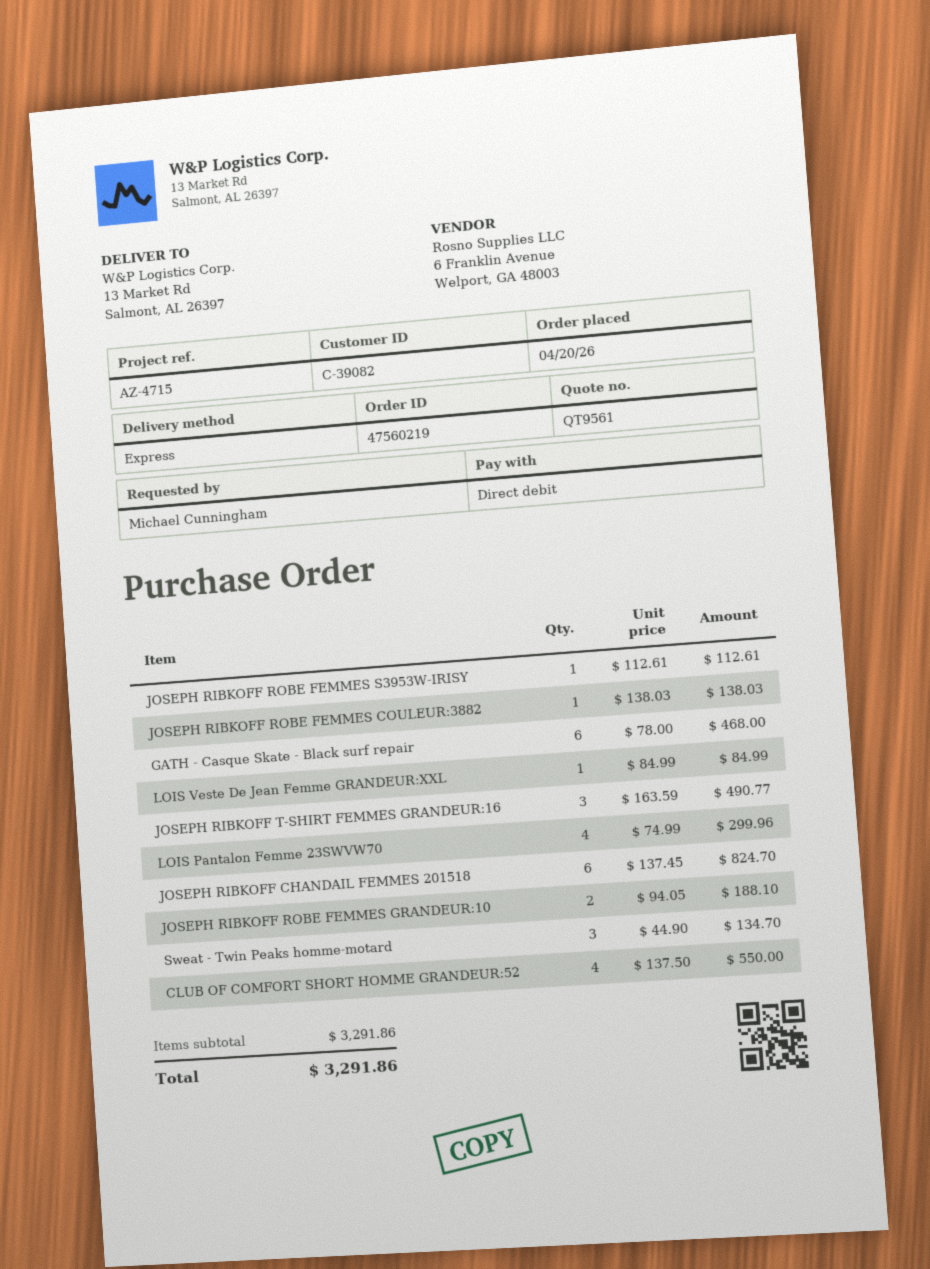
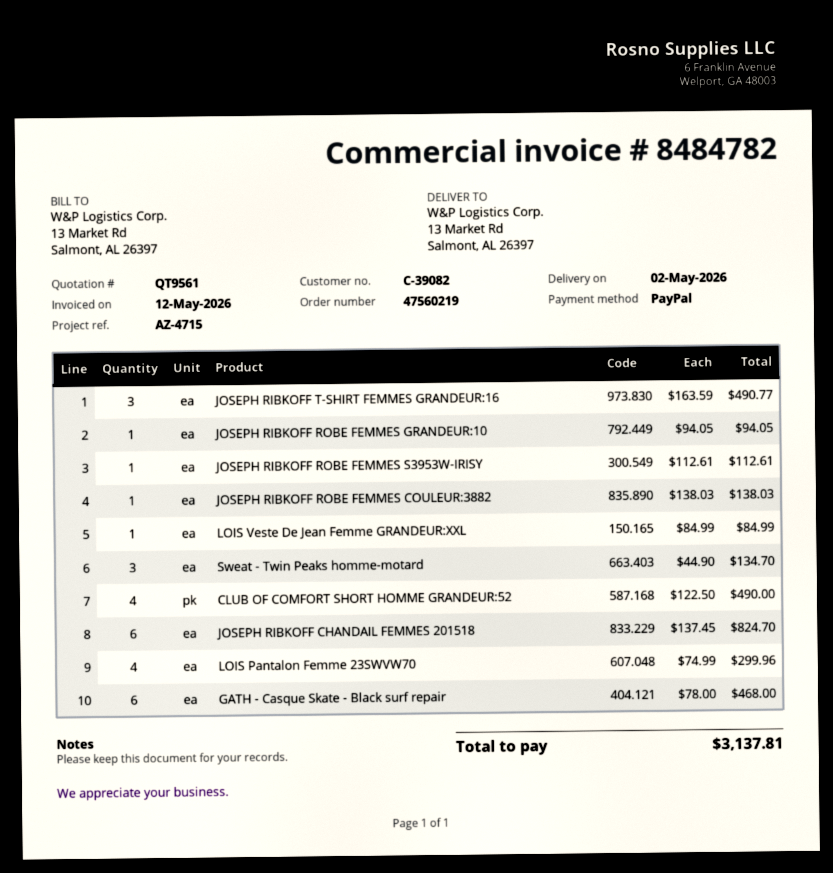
payment method: direct debit -> PayPal
JOSEPH RIBKOFF ROBE FEMMES GRANDEUR:10: 2 x 94.05 = 188.10 -> 1 x 94.05 = 94.05
CLUB OF COMFORT SHORT HOMME GRANDEUR:52: 4 x 137.50 = 550.00 -> 4 x 122.50 = 490.00
total: 3291.86 -> 3137.81

